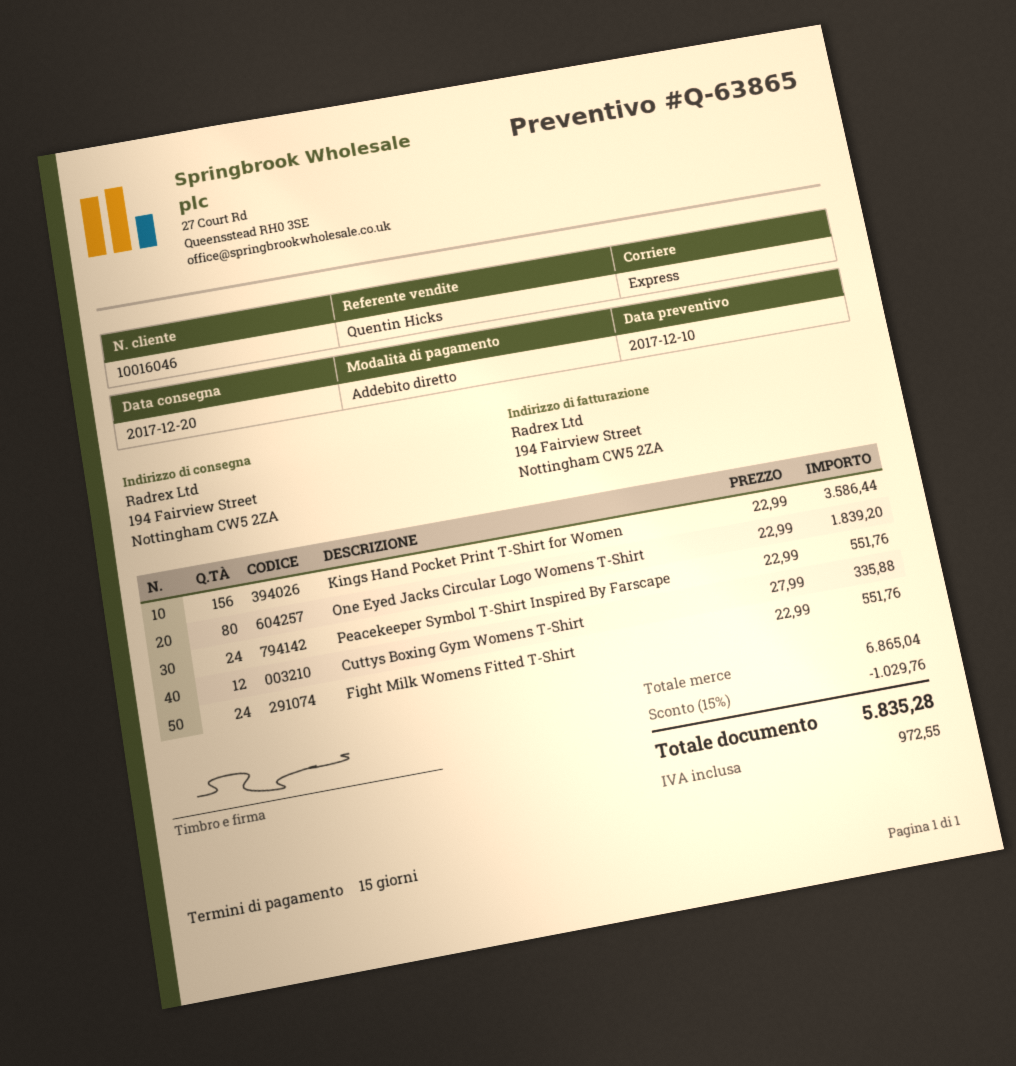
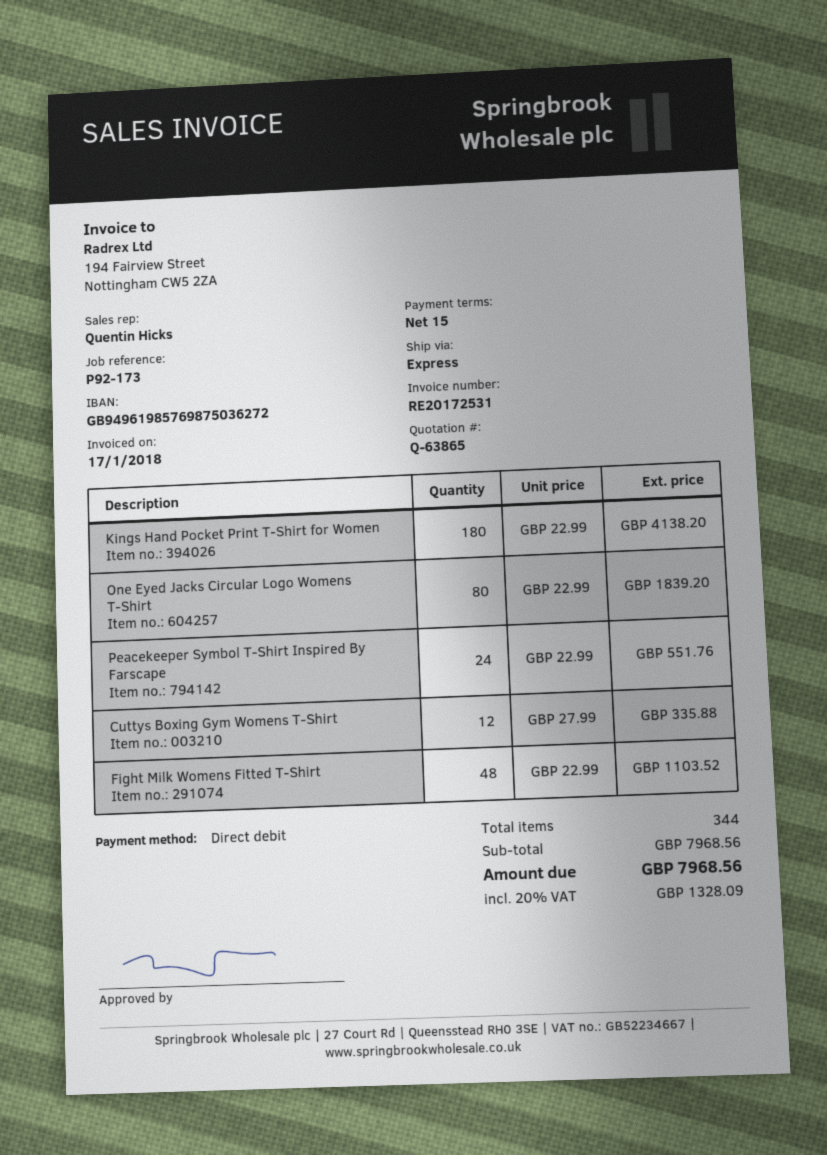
Kings Hand Pocket Print T-Shirt for Women: 156 x 22.99 = 3586.44 -> 180 x 22.99 = 4138.20
Fight Milk Womens Fitted T-Shirt: 24 x 22.99 = 551.76 -> 48 x 22.99 = 1103.52
subtotal: 6865.04 -> 7968.56
discount: 15% = 1029.76 -> none
tax: 972.55 -> 1328.09
total: 5835.28 -> 7968.56

